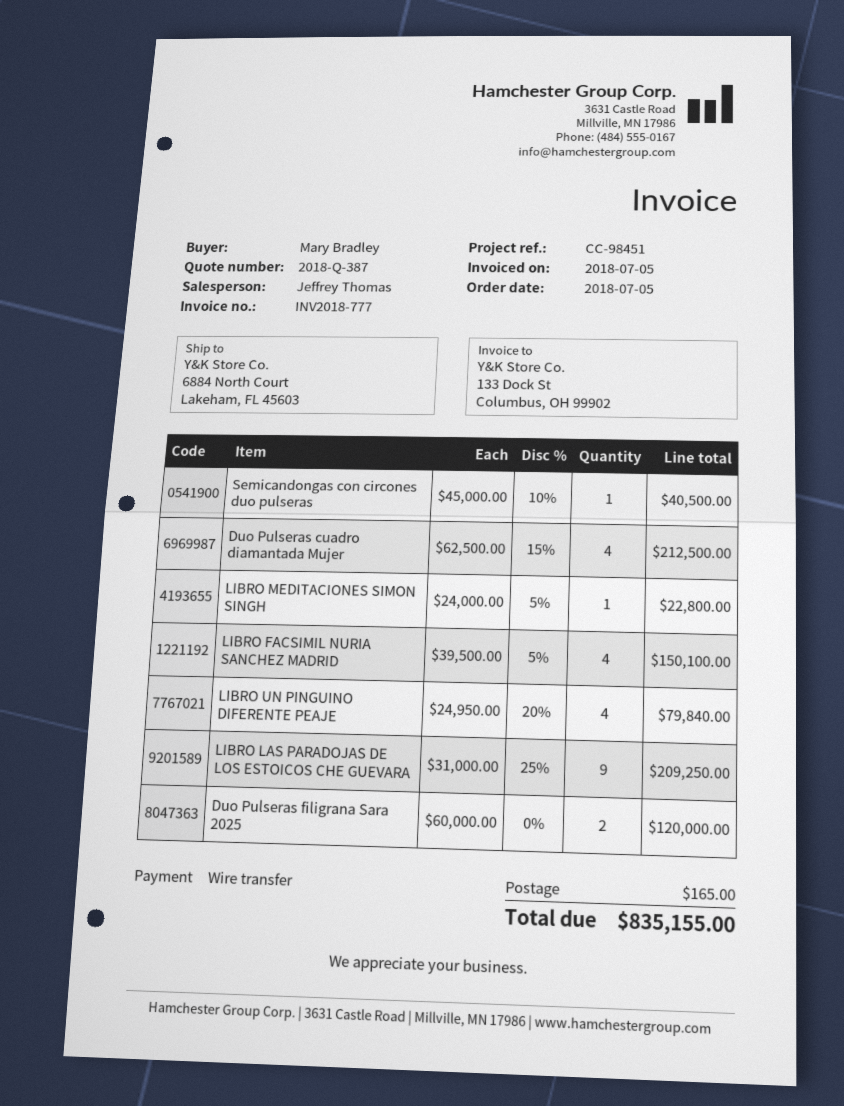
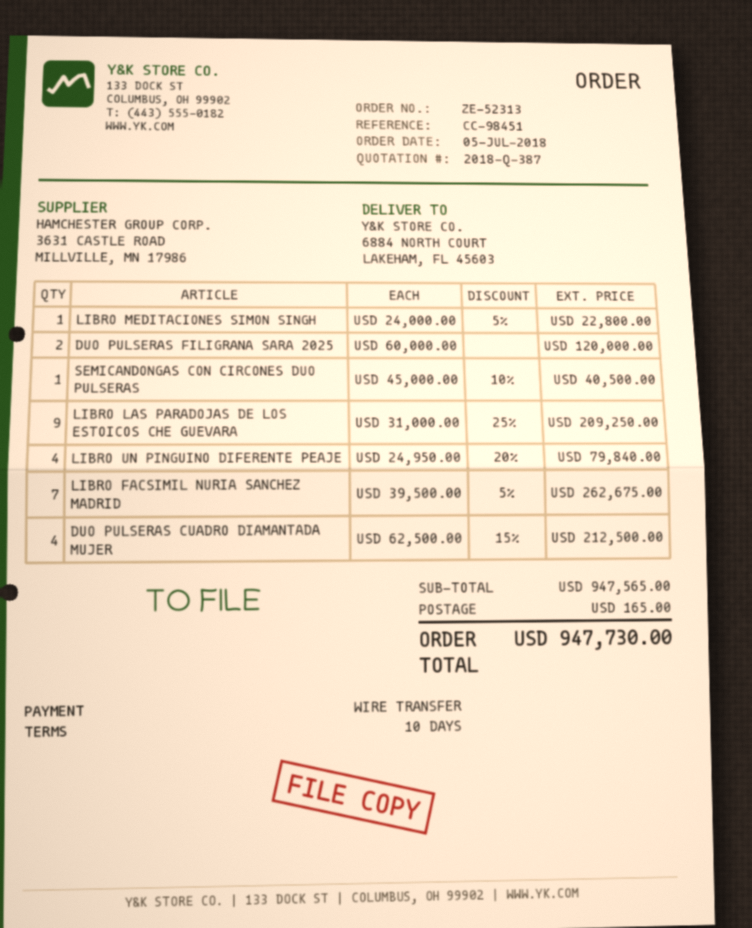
LIBRO FACSIMIL NURIA SANCHEZ MADRID: 4 x 39500.00 - 5% = 150100.00 -> 7 x 39500.00 - 5% = 262675.00
total: 835155.00 -> 947730.00

